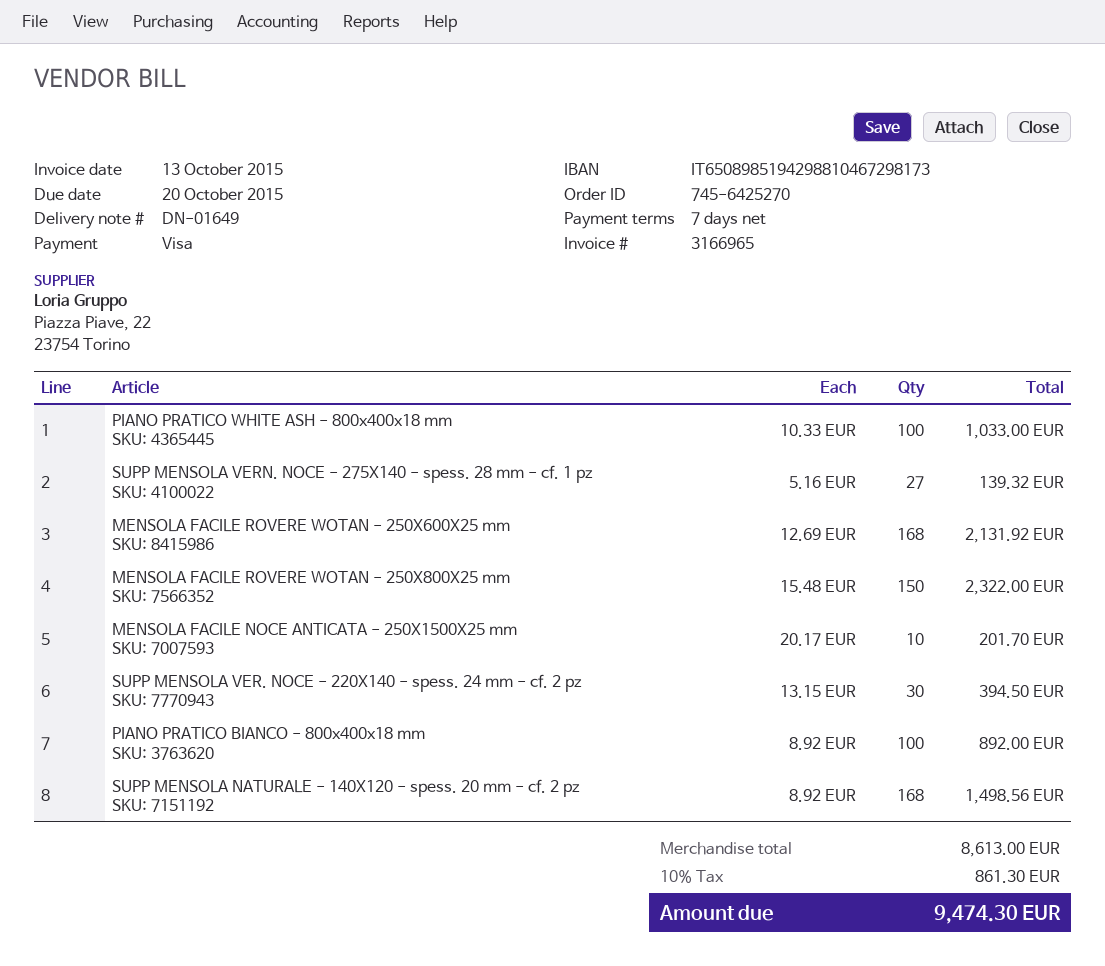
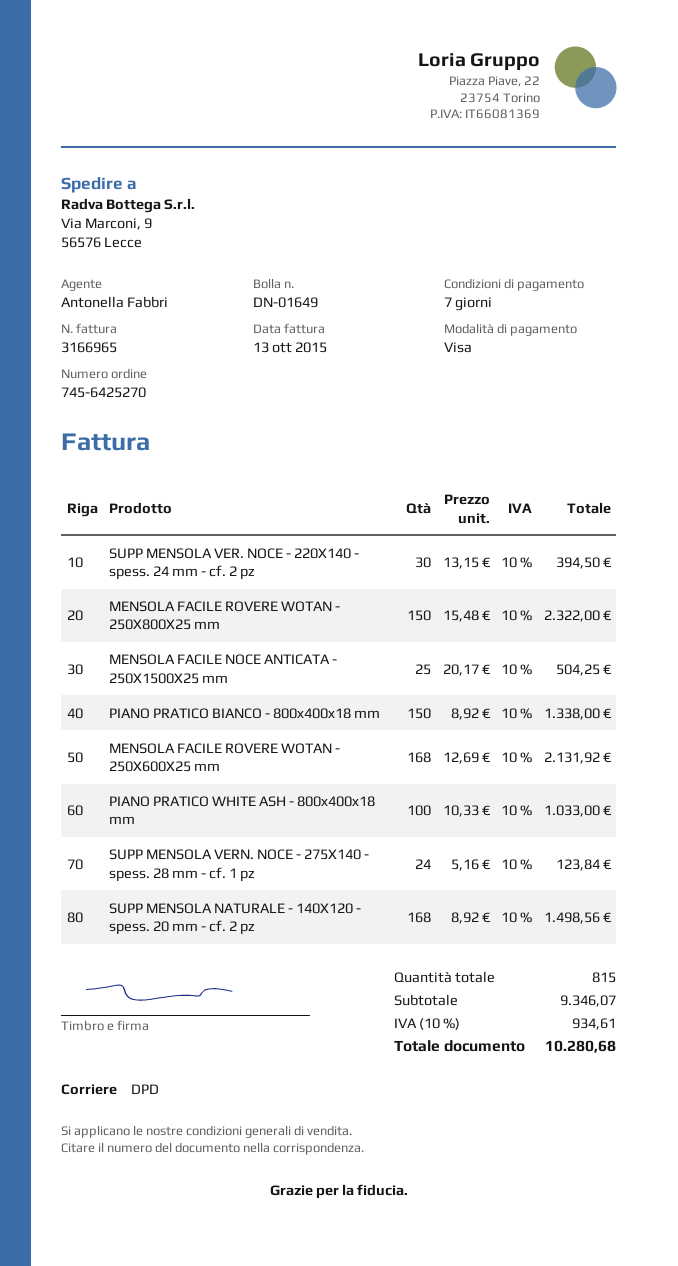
SUPP MENSOLA VERN. NOCE - 275X140 - spess. 28 mm - cf. 1 pz: 27 x 5.16 = 139.32 -> 24 x 5.16 = 123.84
MENSOLA FACILE NOCE ANTICATA - 250X1500X25 mm: 10 x 20.17 = 201.70 -> 25 x 20.17 = 504.25
PIANO PRATICO BIANCO - 800x400x18 mm: 100 x 8.92 = 892.00 -> 150 x 8.92 = 1338.00
subtotal: 8613.00 -> 9346.07
tax: 10% = 861.30 -> 10% = 934.61
total: 9474.30 -> 10280.68

